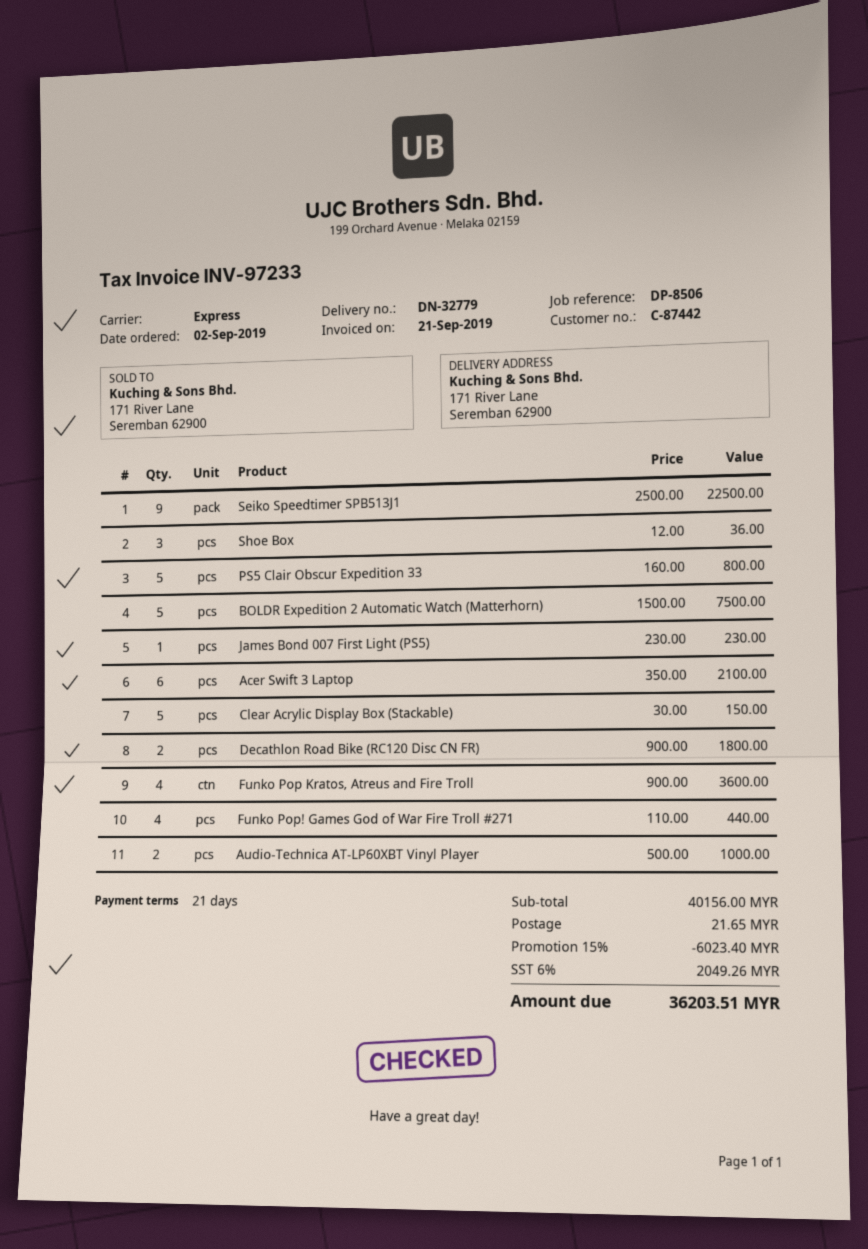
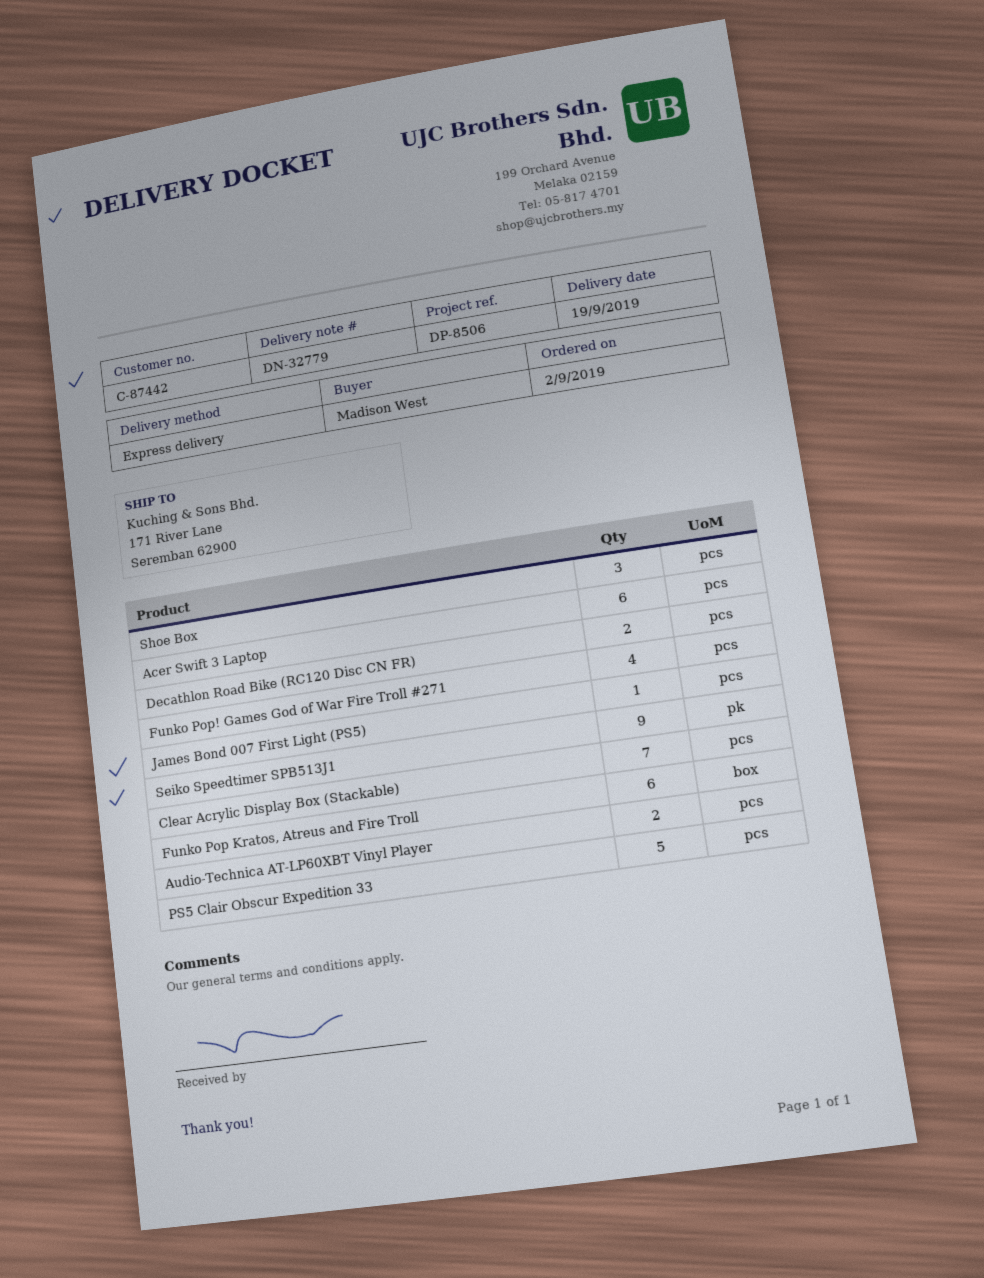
BOLDR Expedition 2 Automatic Watch (Matterhorn): 5 -> none
Clear Acrylic Display Box (Stackable): 5 -> 7
Funko Pop Kratos, Atreus and Fire Troll: 4 -> 6

